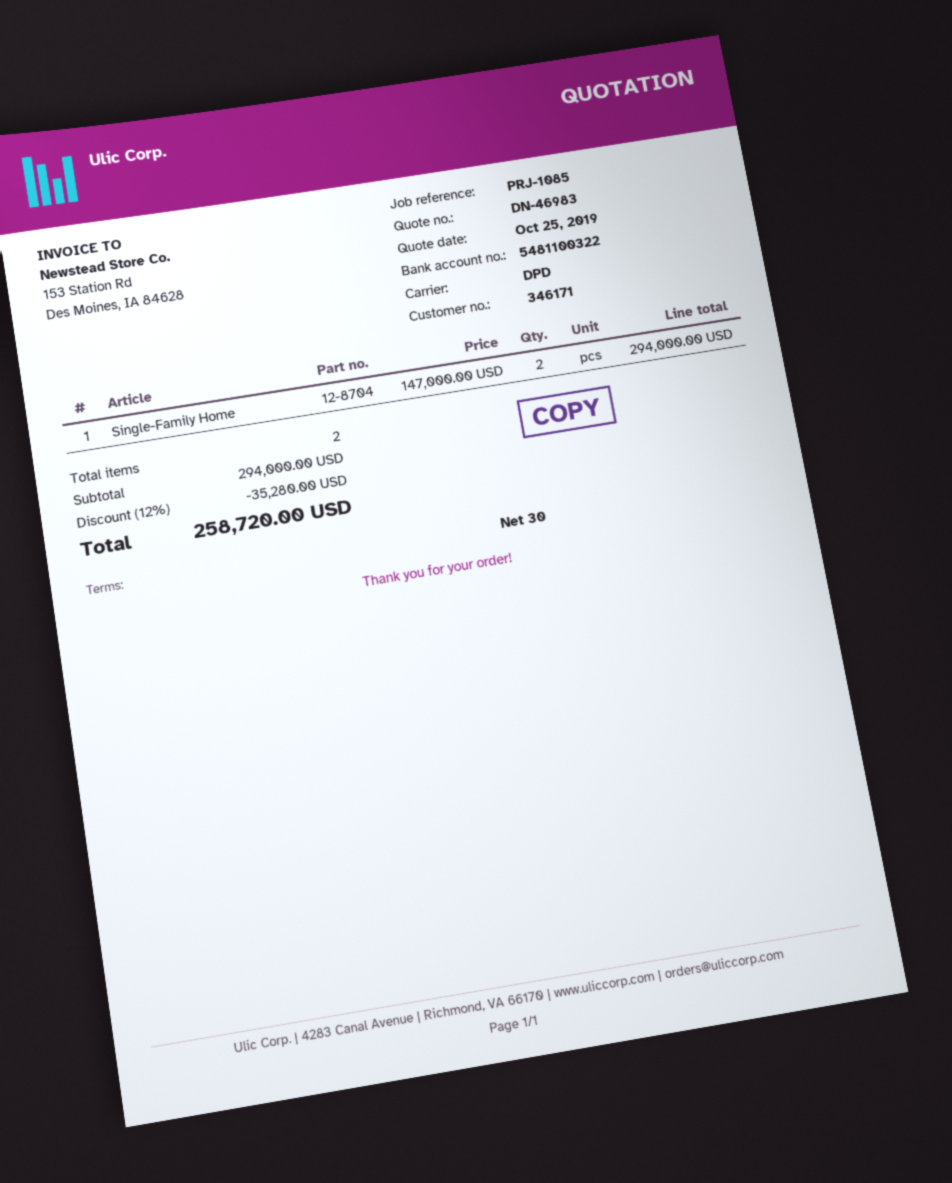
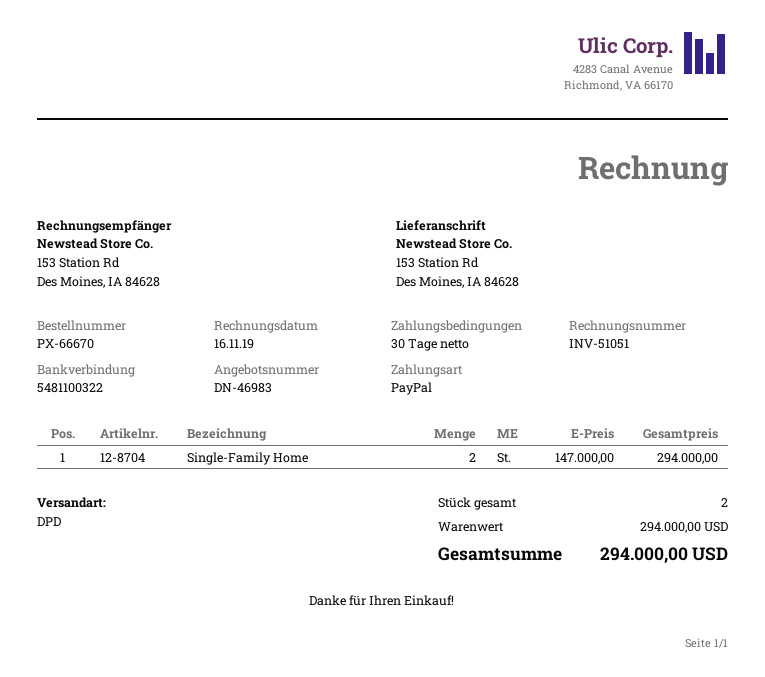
discount: 12% = 35280.00 -> none
total: 258720.00 -> 294000.00

